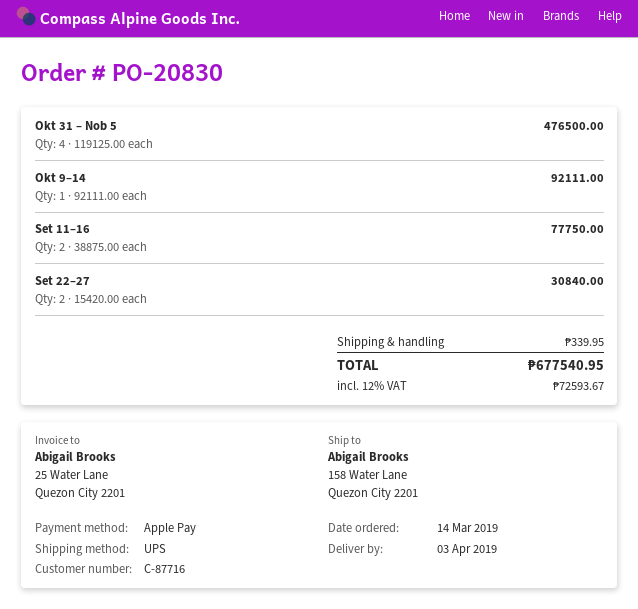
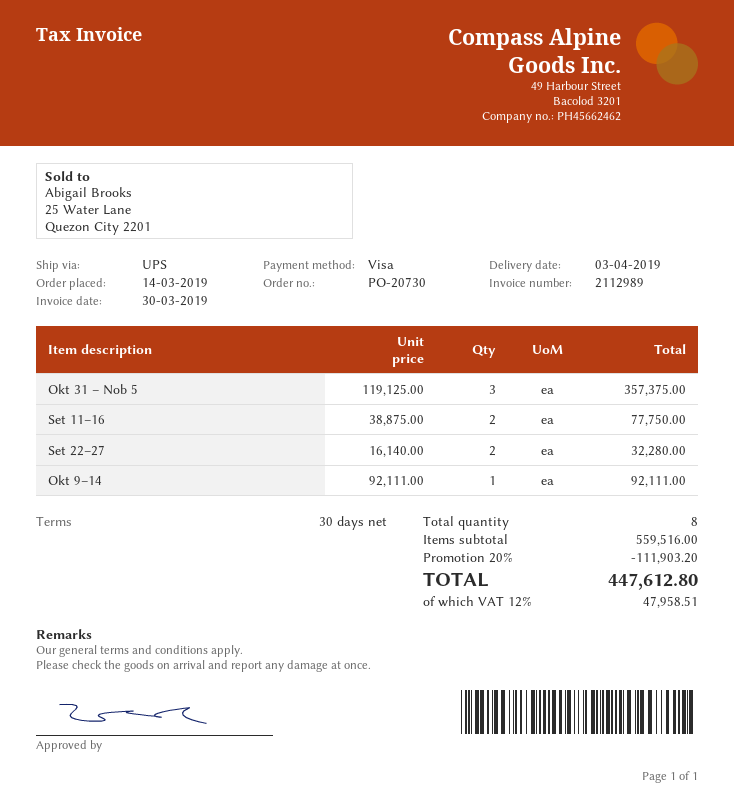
order number: PO-20830 -> PO-20730
payment method: Apple Pay -> Visa
Okt 31 – Nob 5: 4 x 119125.00 = 476500.00 -> 3 x 119125.00 = 357375.00
Set 22–27: 2 x 15420.00 = 30840.00 -> 2 x 16140.00 = 32280.00
discount: none -> 20% = 111903.20
shipping: 339.95 -> none
tax: 12% = 72593.67 -> 12% = 47958.51
total: 677540.95 -> 447612.80

